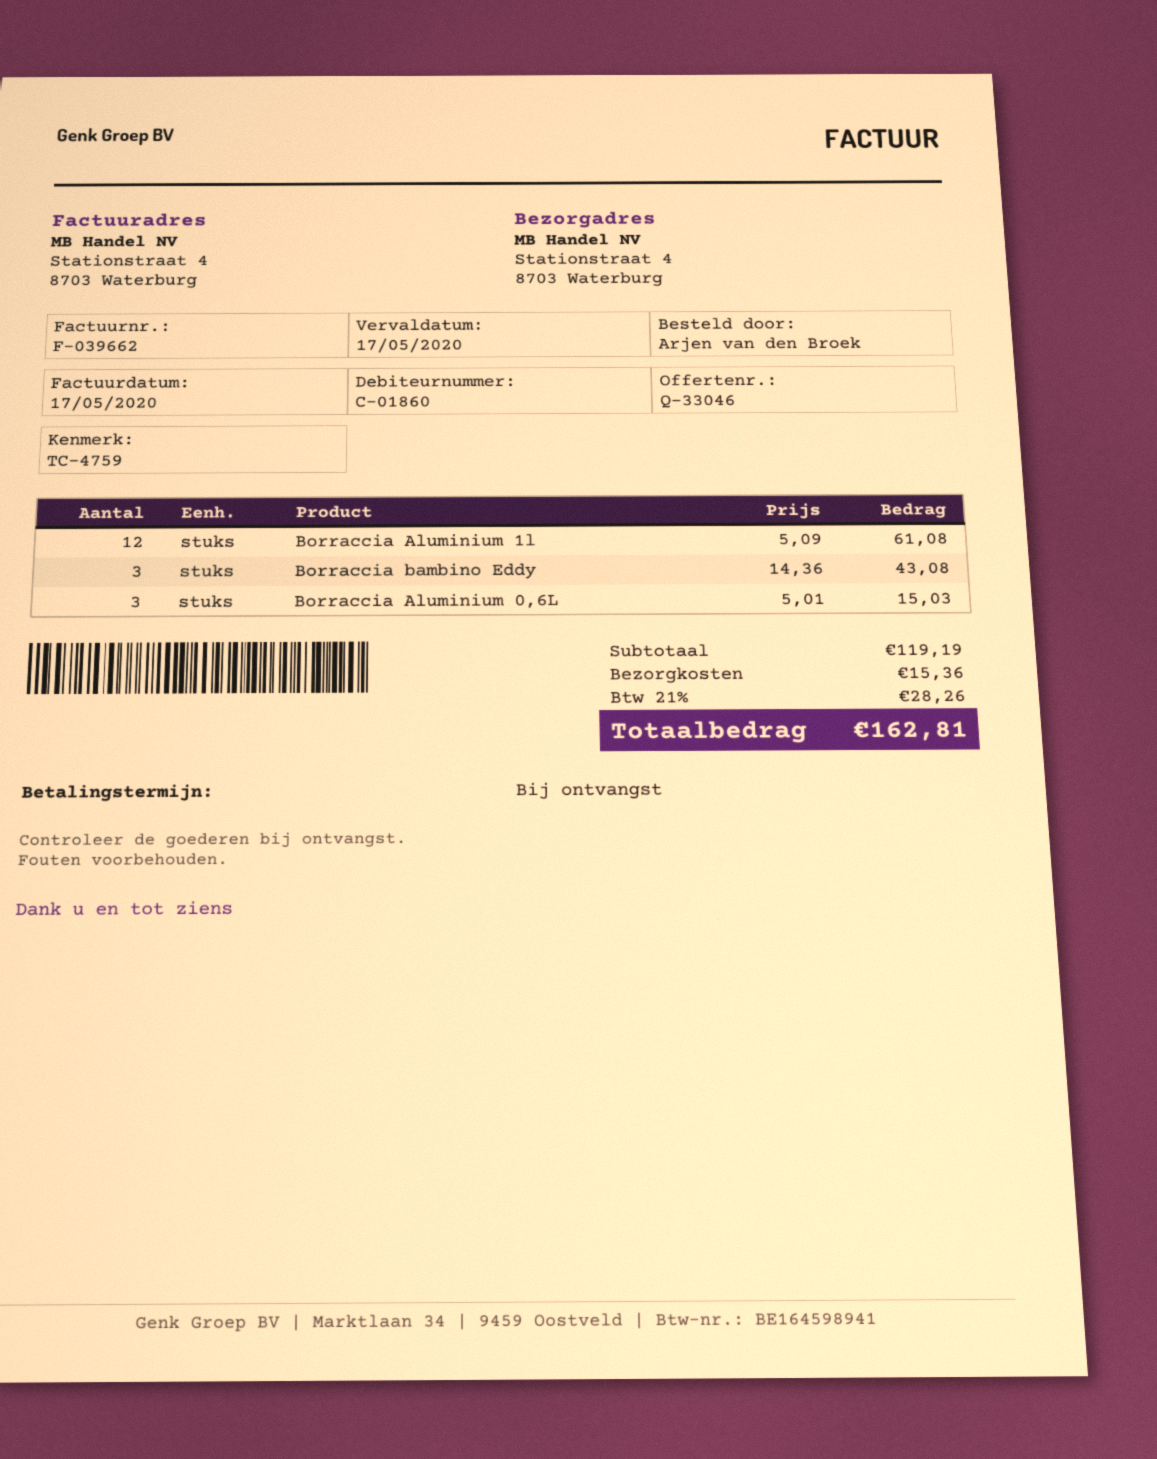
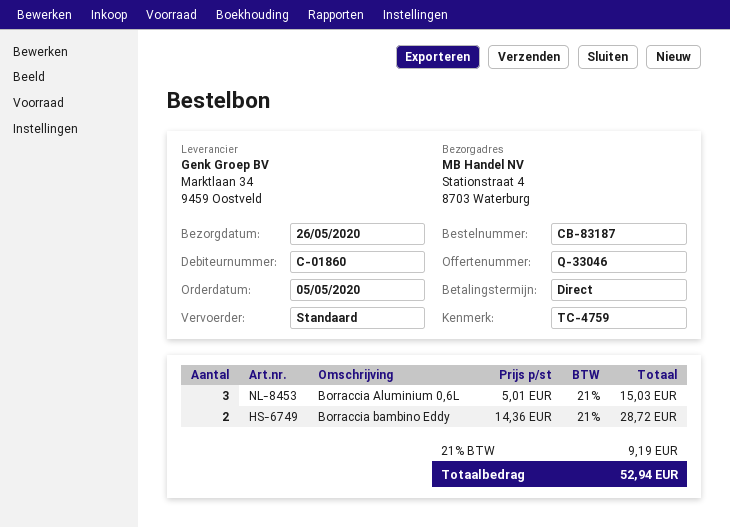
Borraccia Aluminium 1l: 12 x 5.09 = 61.08 -> none
Borraccia bambino Eddy: 3 x 14.36 = 43.08 -> 2 x 14.36 = 28.72
shipping: 15.36 -> none
tax: 21% = 28.26 -> 21% = 9.19
total: 162.81 -> 52.94

